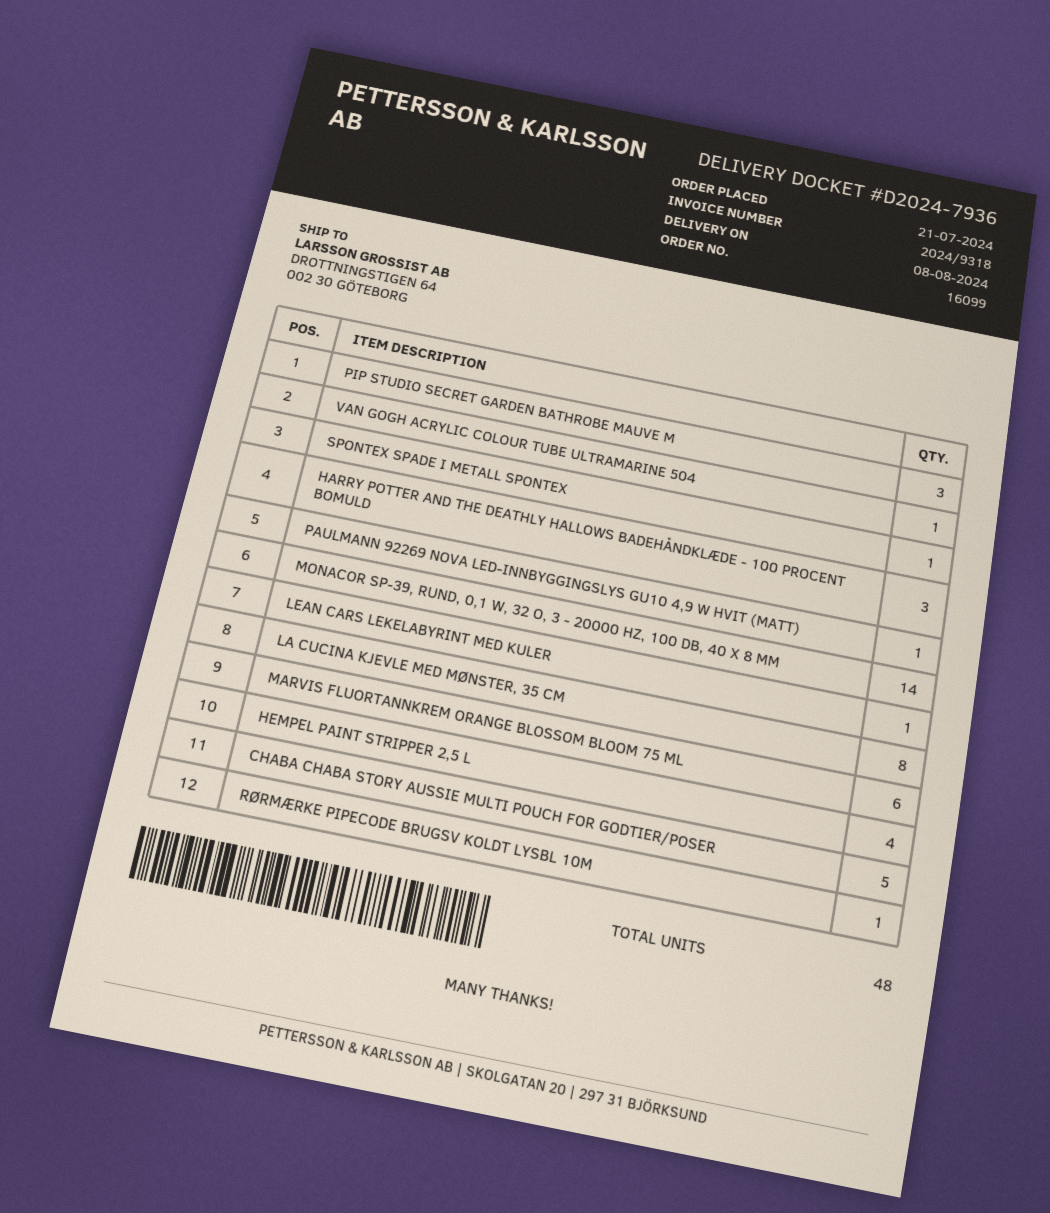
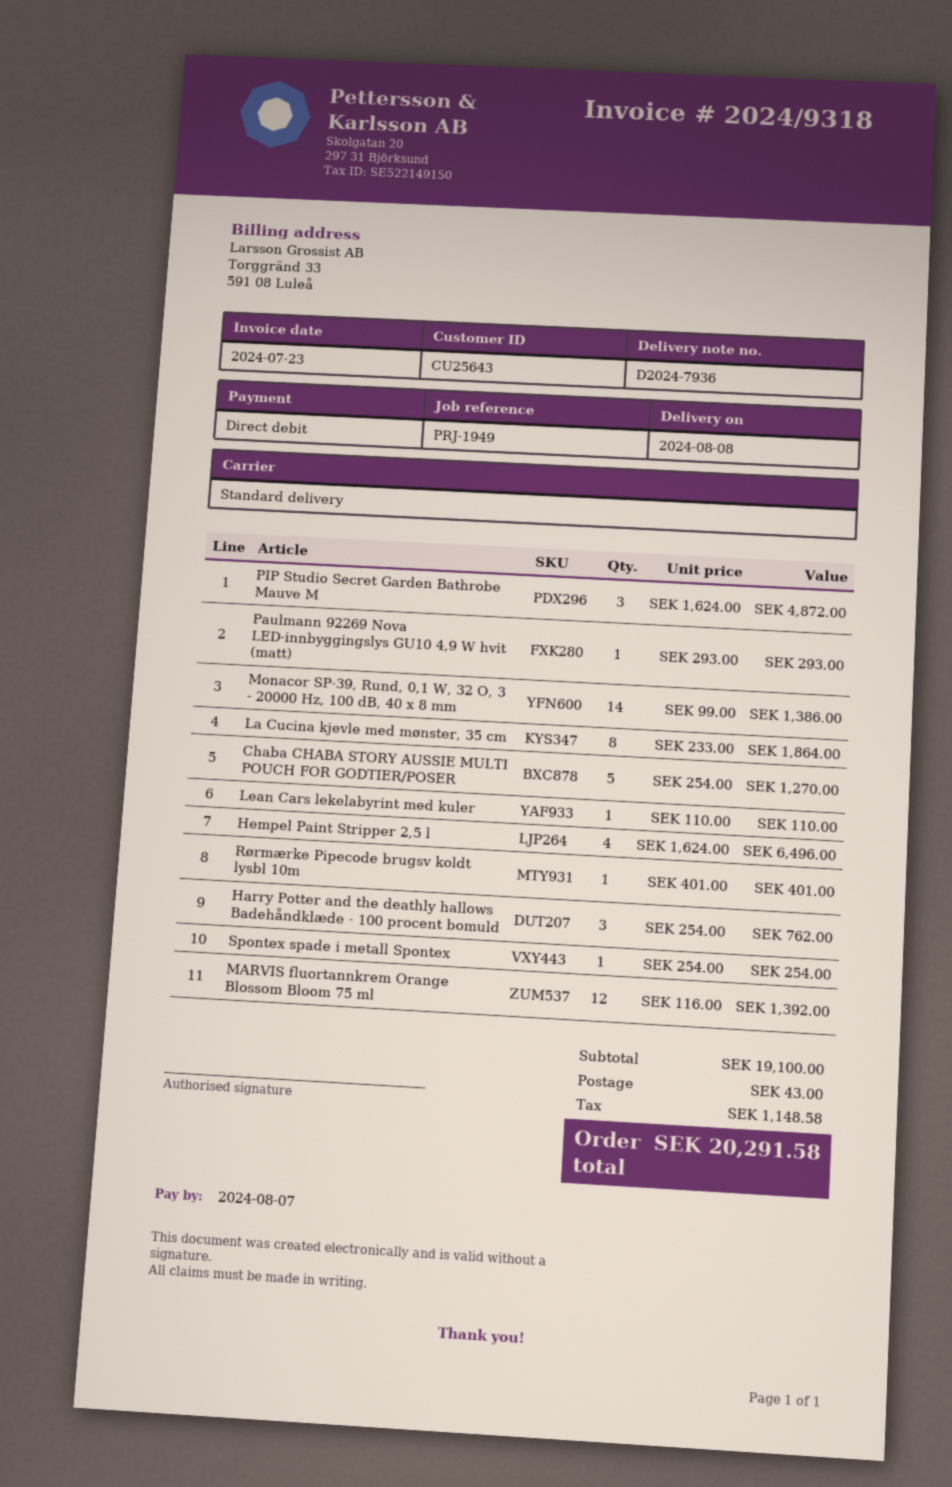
VAN GOGH ACRYLIC COLOUR TUBE ULTRAMARINE 504: 1 -> none
MARVIS FLUORTANNKREM ORANGE BLOSSOM BLOOM 75 ML: 6 -> 12

